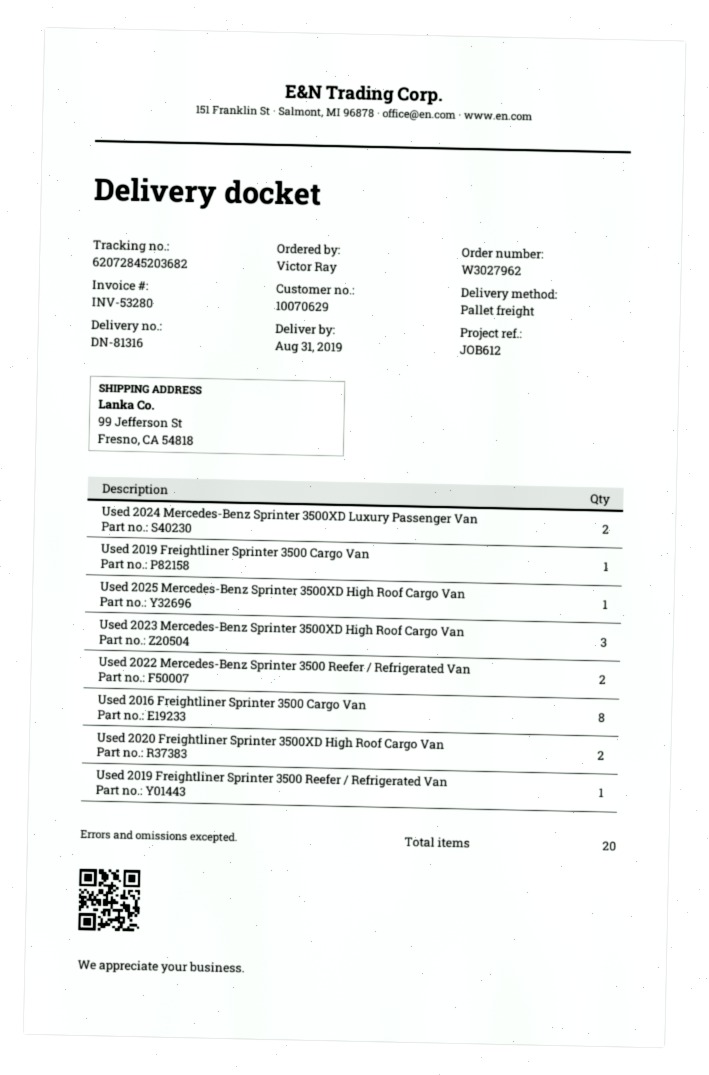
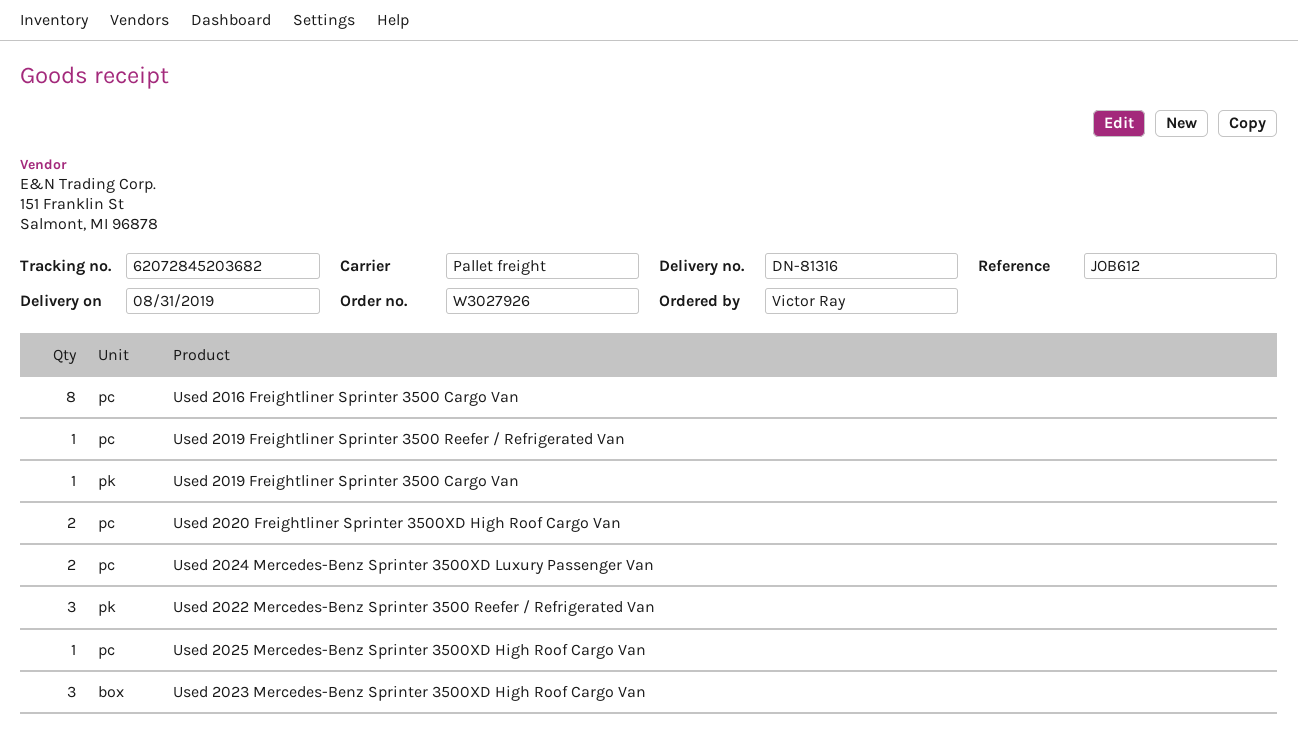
order number: W3027962 -> W3027926
Used 2022 Mercedes-Benz Sprinter 3500 Reefer / Refrigerated Van: 2 -> 3

